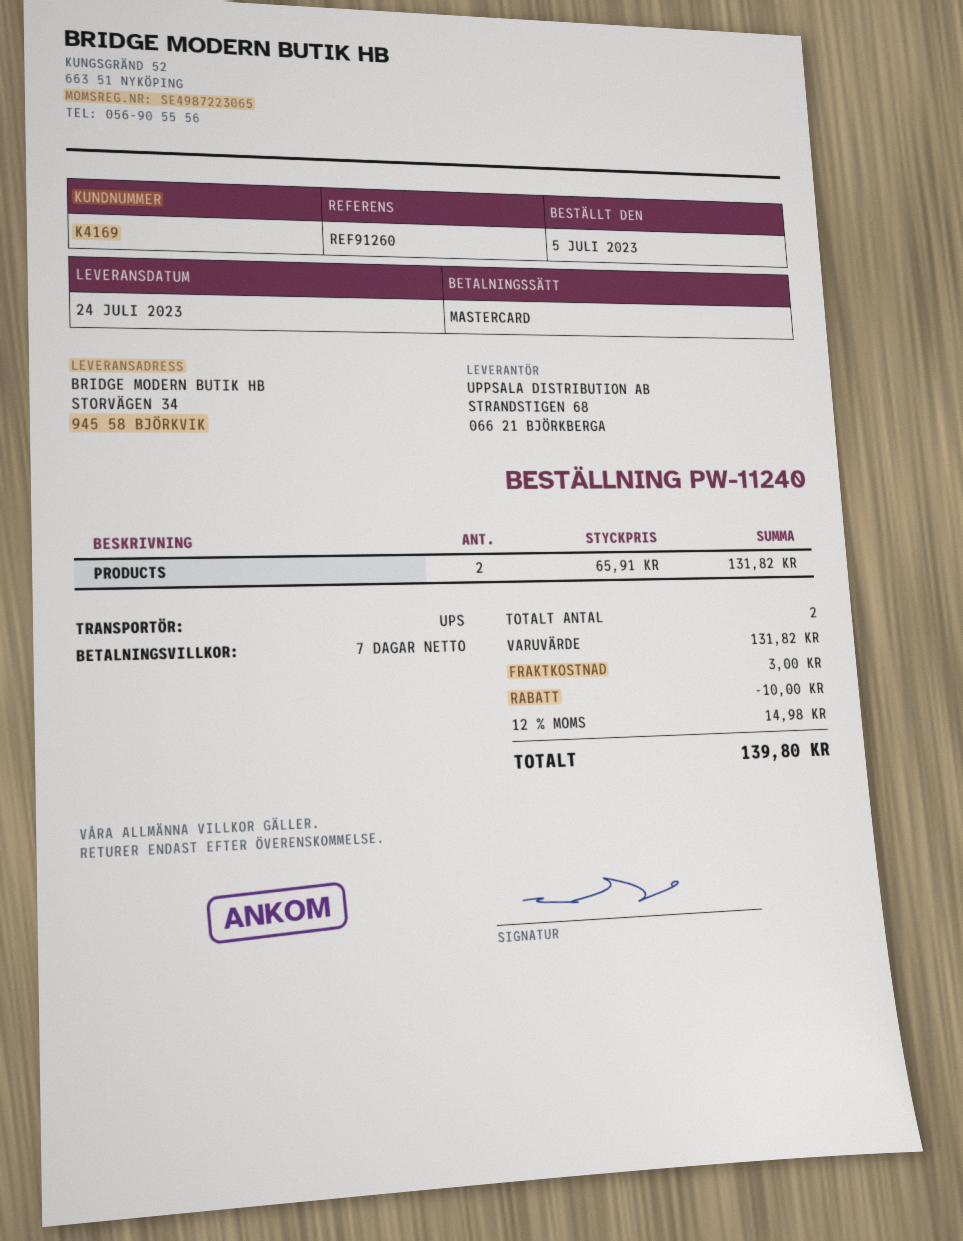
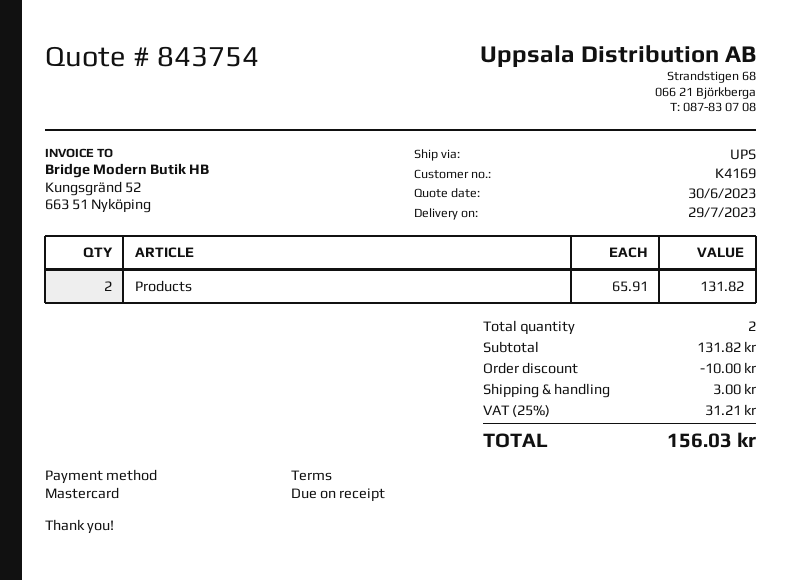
delivery date: 2023-07-24 -> 2023-07-29
payment terms: 7 days -> on receipt
tax: 12% = 14.98 -> 25% = 31.21
total: 139.80 -> 156.03

